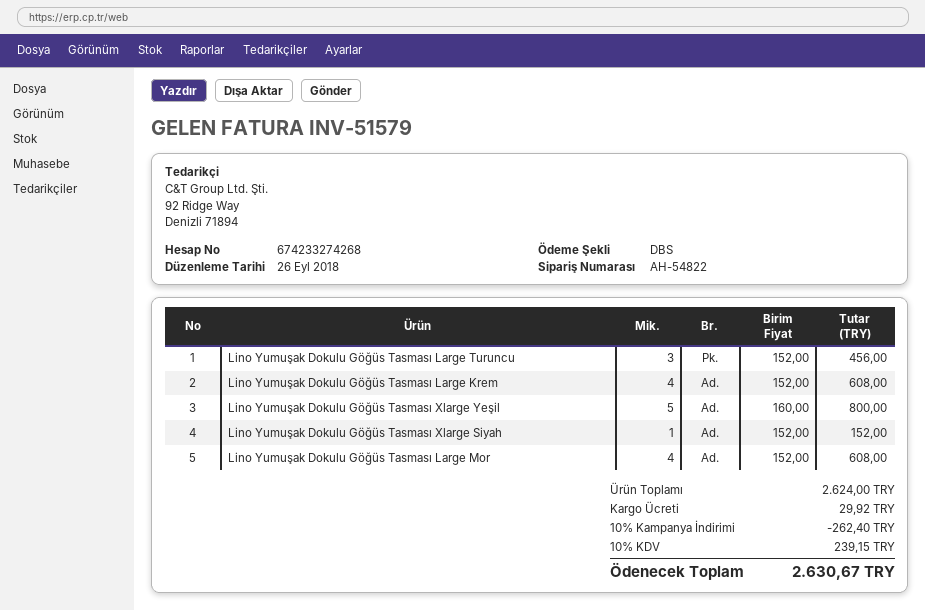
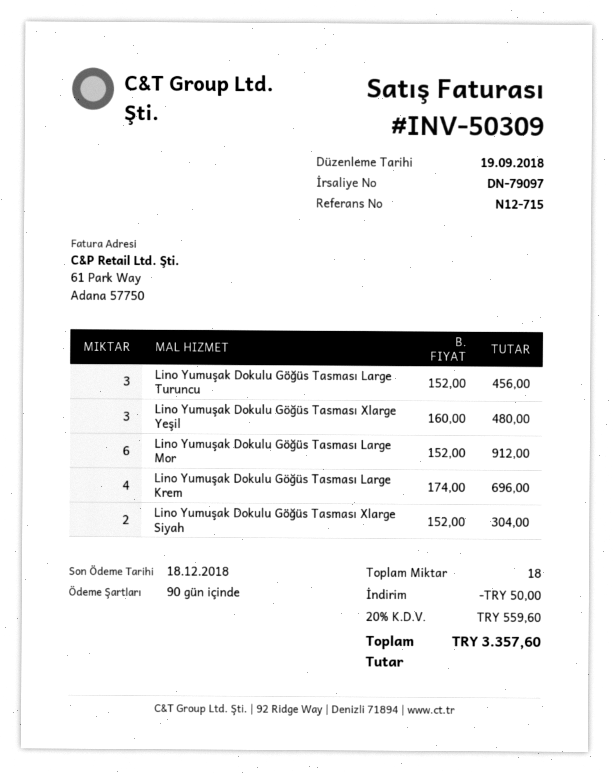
invoice number: INV-51579 -> INV-50309
invoice date: 2018-09-26 -> 2018-09-19
Lino Yumuşak Dokulu Göğüs Tasması Large Krem: 4 x 152.00 = 608.00 -> 4 x 174.00 = 696.00
Lino Yumuşak Dokulu Göğüs Tasması Xlarge Yeşil: 5 x 160.00 = 800.00 -> 3 x 160.00 = 480.00
Lino Yumuşak Dokulu Göğüs Tasması Xlarge Siyah: 1 x 152.00 = 152.00 -> 2 x 152.00 = 304.00
Lino Yumuşak Dokulu Göğüs Tasması Large Mor: 4 x 152.00 = 608.00 -> 6 x 152.00 = 912.00
discount: 262.40 -> 50.00
shipping: 29.92 -> none
tax: 10% = 239.15 -> 20% = 559.60
total: 2630.67 -> 3357.60

